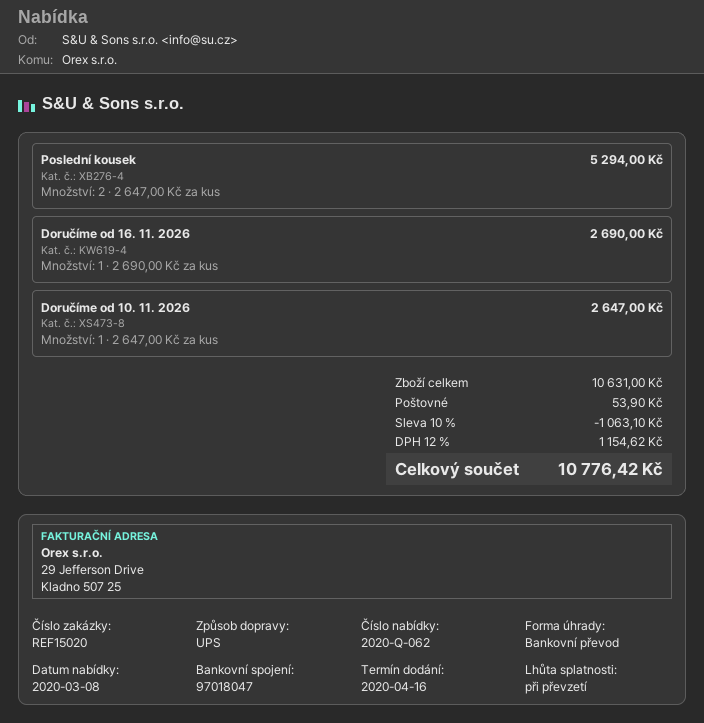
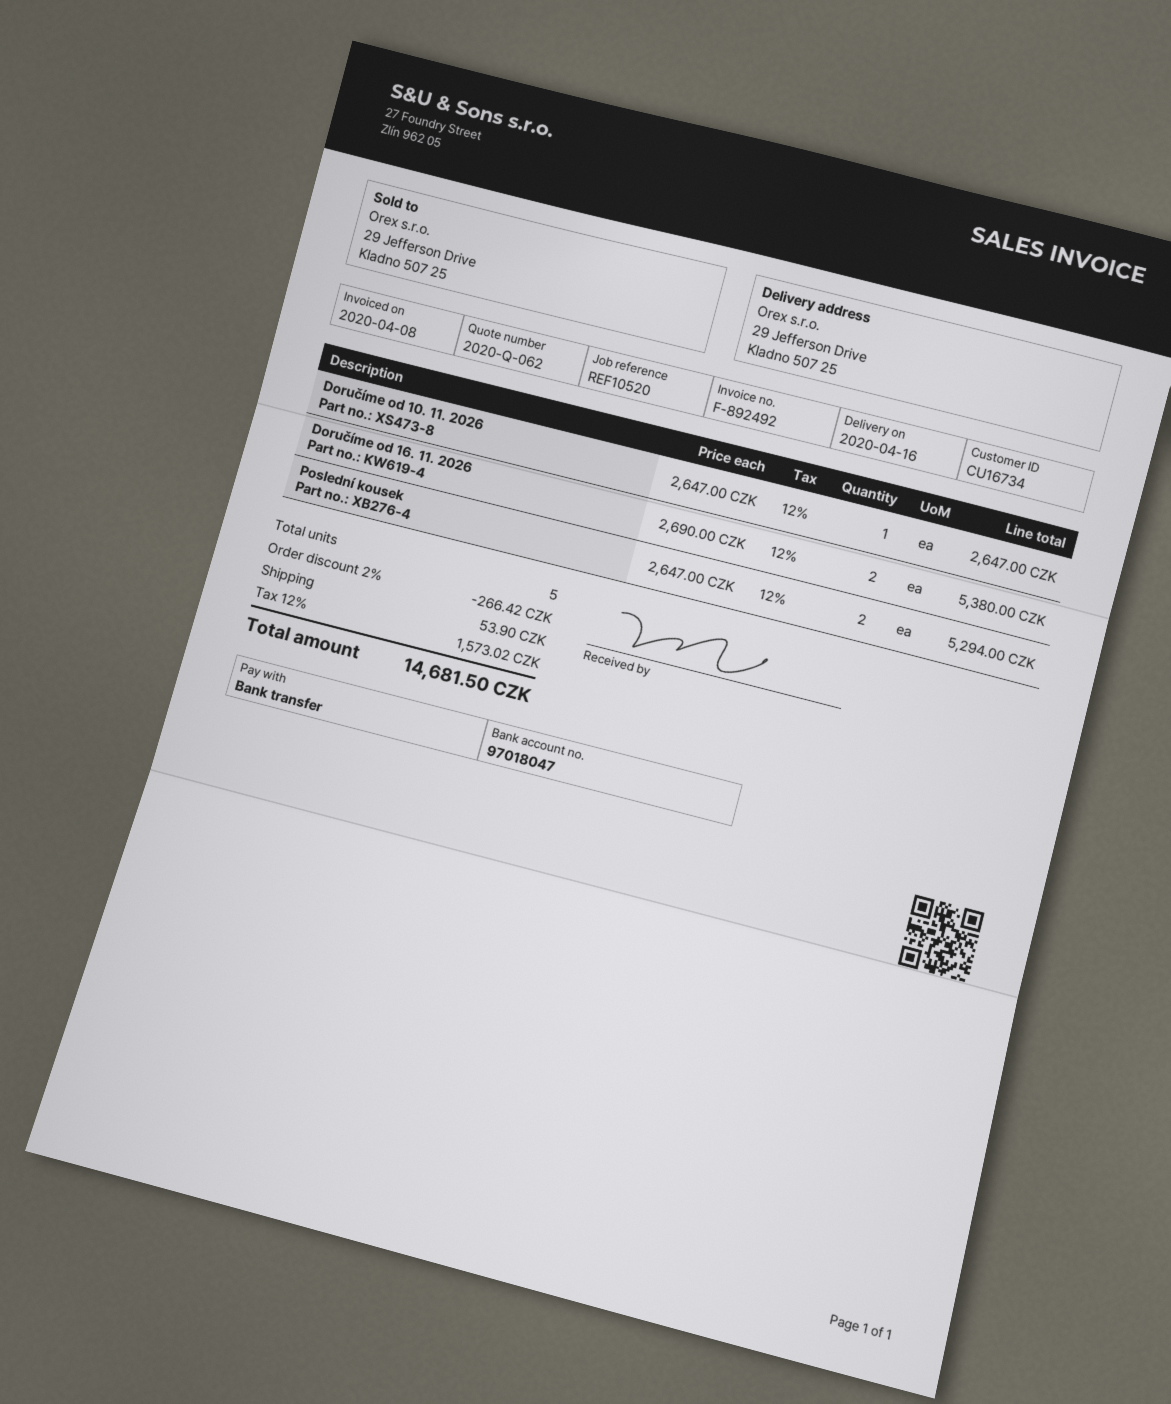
reference: REF15020 -> REF10520
Doručíme od 16. 11. 2026: 1 x 2690.00 = 2690.00 -> 2 x 2690.00 = 5380.00
discount: 10% = 1063.10 -> 2% = 266.42
tax: 12% = 1154.62 -> 12% = 1573.02
total: 10776.42 -> 14681.50

